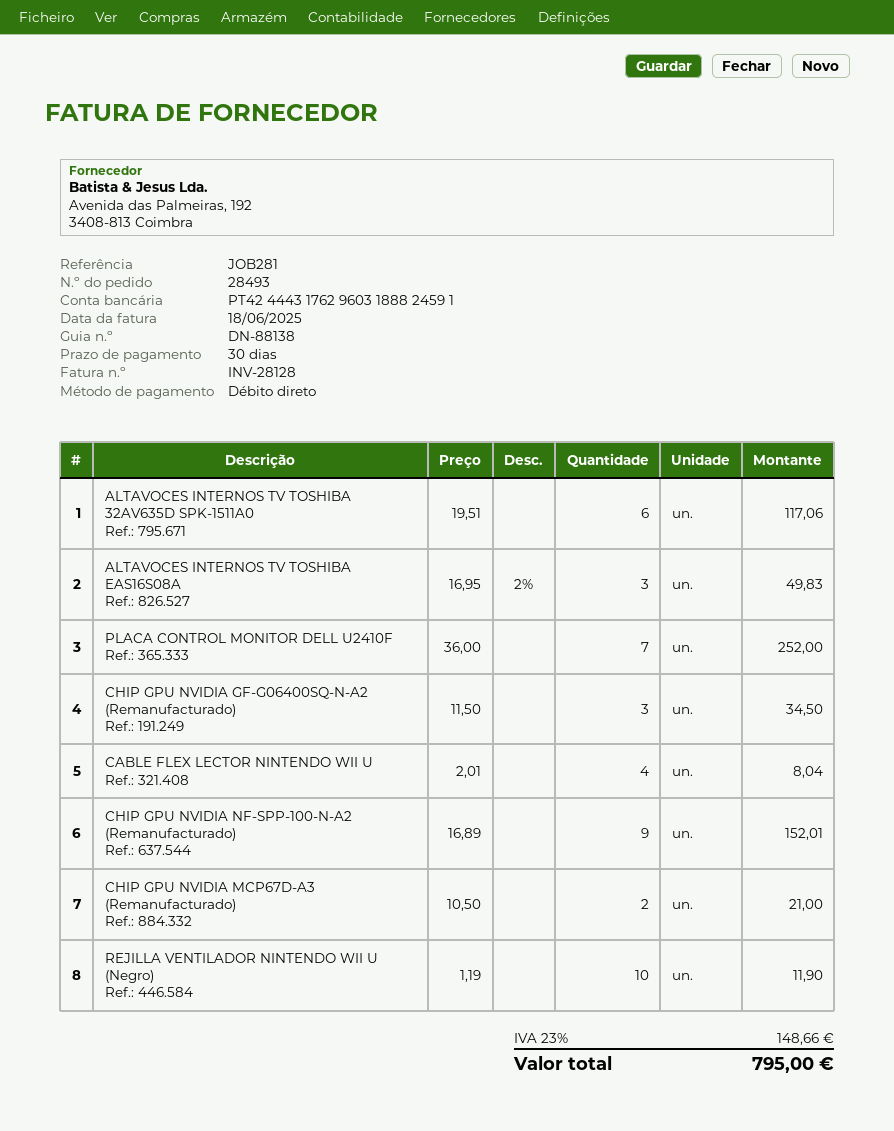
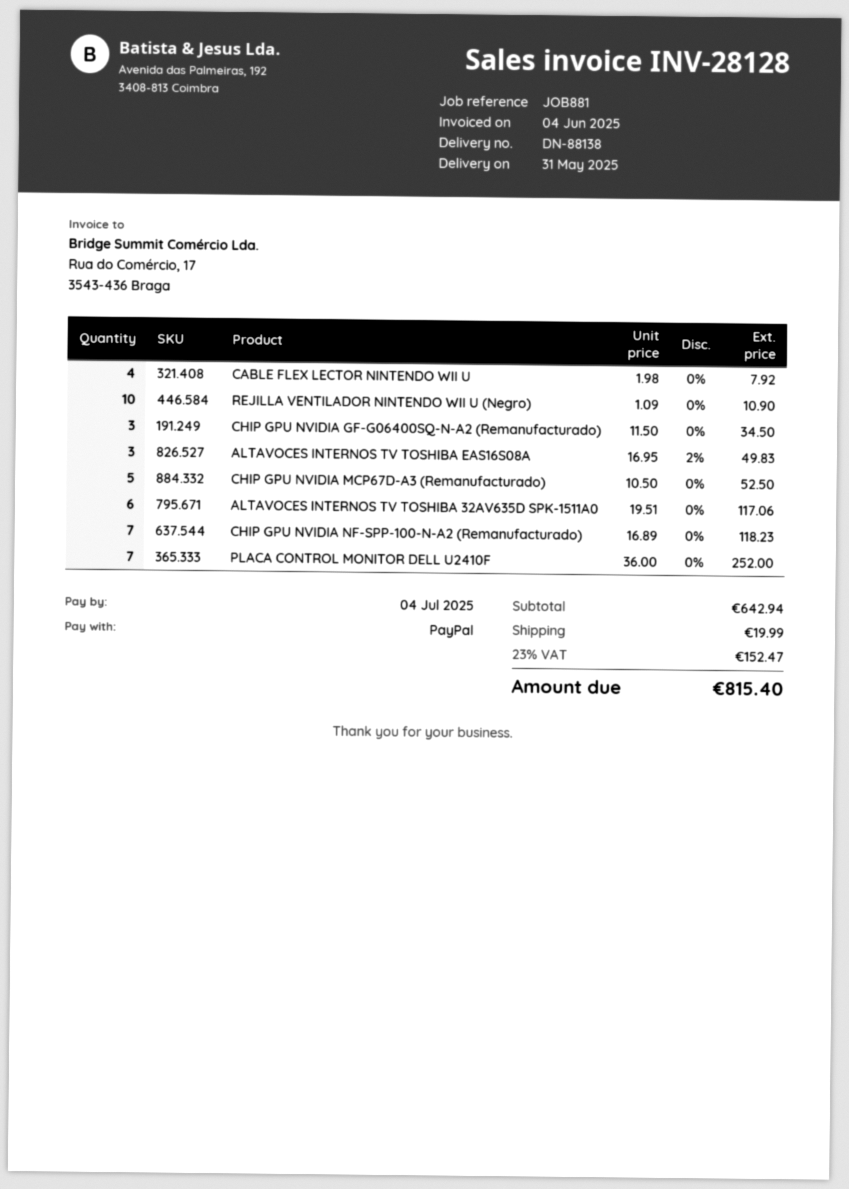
invoice date: 2025-06-18 -> 2025-06-04
reference: JOB281 -> JOB881
payment method: direct debit -> PayPal
CABLE FLEX LECTOR NINTENDO WII U: 4 x 2.01 = 8.04 -> 4 x 1.98 = 7.92
CHIP GPU NVIDIA NF-SPP-100-N-A2 (Remanufacturado): 9 x 16.89 = 152.01 -> 7 x 16.89 = 118.23
CHIP GPU NVIDIA MCP67D-A3 (Remanufacturado): 2 x 10.50 = 21.00 -> 5 x 10.50 = 52.50
REJILLA VENTILADOR NINTENDO WII U (Negro): 10 x 1.19 = 11.90 -> 10 x 1.09 = 10.90
shipping: none -> 19.99
tax: 23% = 148.66 -> 23% = 152.47
total: 795.00 -> 815.40

